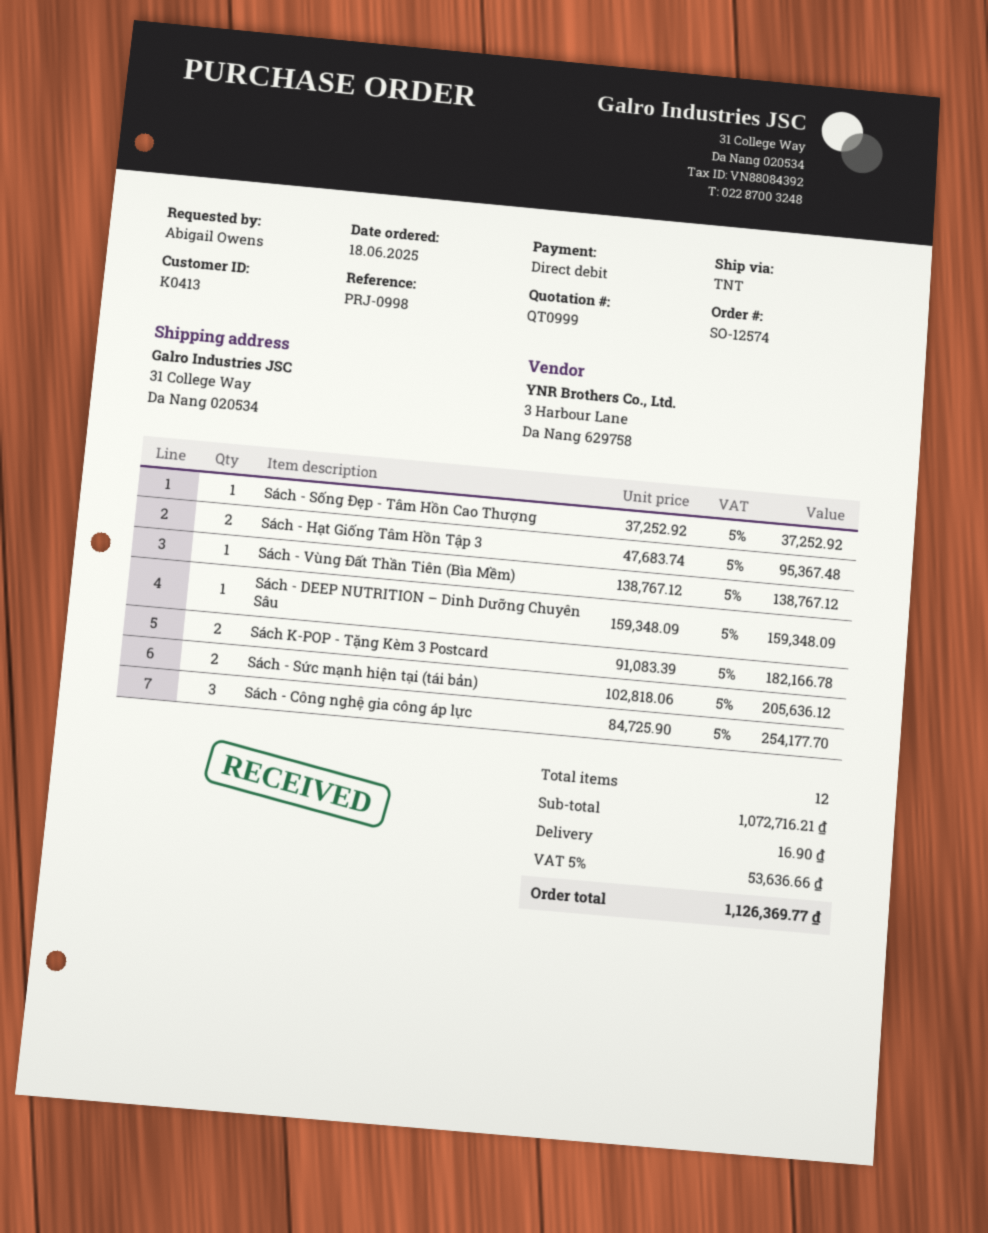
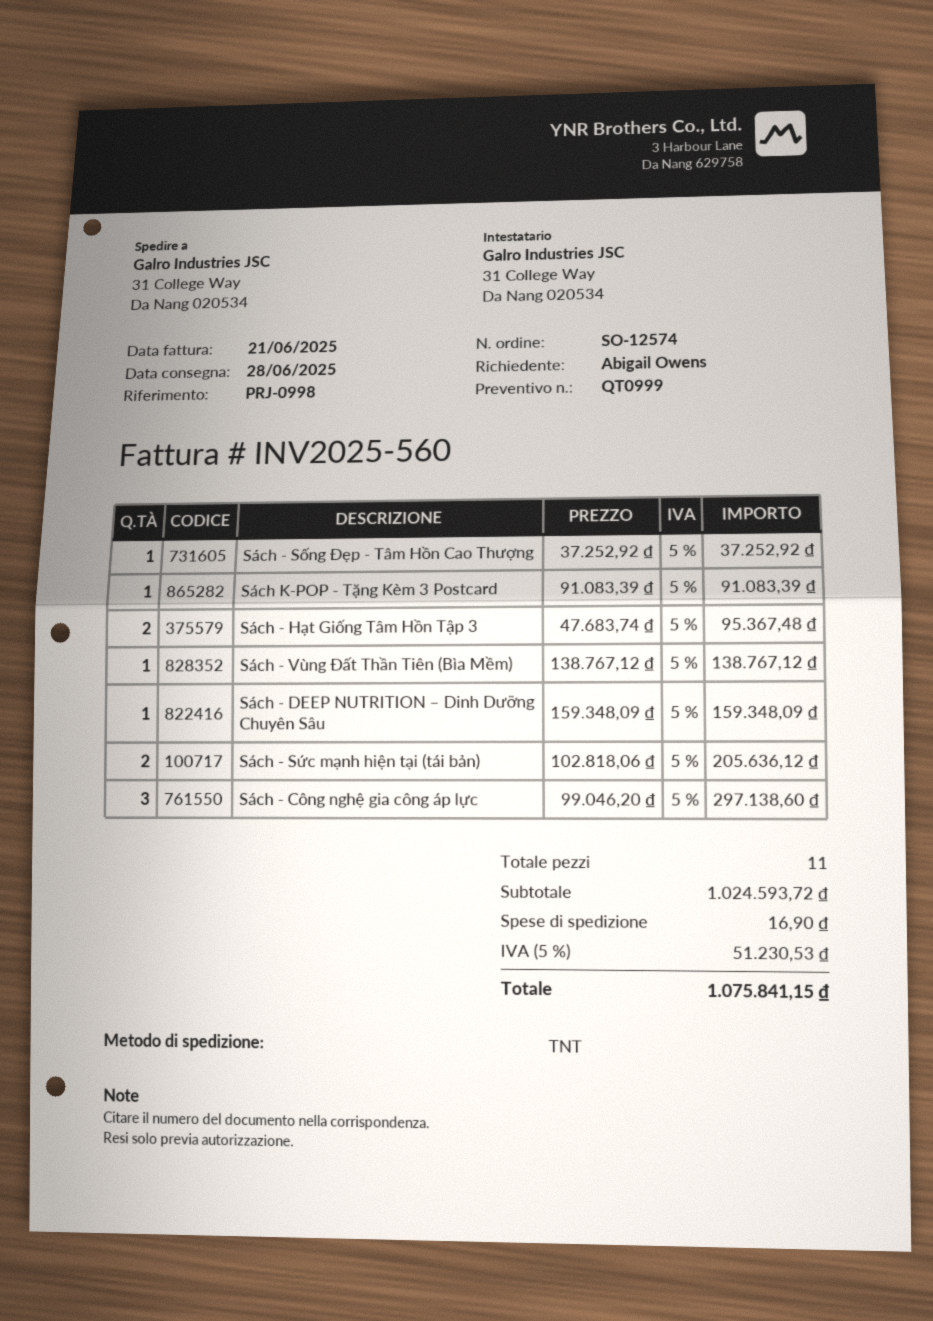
Sách K-POP - Tặng Kèm 3 Postcard: 2 x 91083.39 = 182166.78 -> 1 x 91083.39 = 91083.39
Sách - Công nghệ gia công áp lực: 3 x 84725.90 = 254177.70 -> 3 x 99046.20 = 297138.60
total quantity: 12 -> 11
subtotal: 1072716.21 -> 1024593.72
tax: 5% = 53636.66 -> 5% = 51230.53
total: 1126369.77 -> 1075841.15

